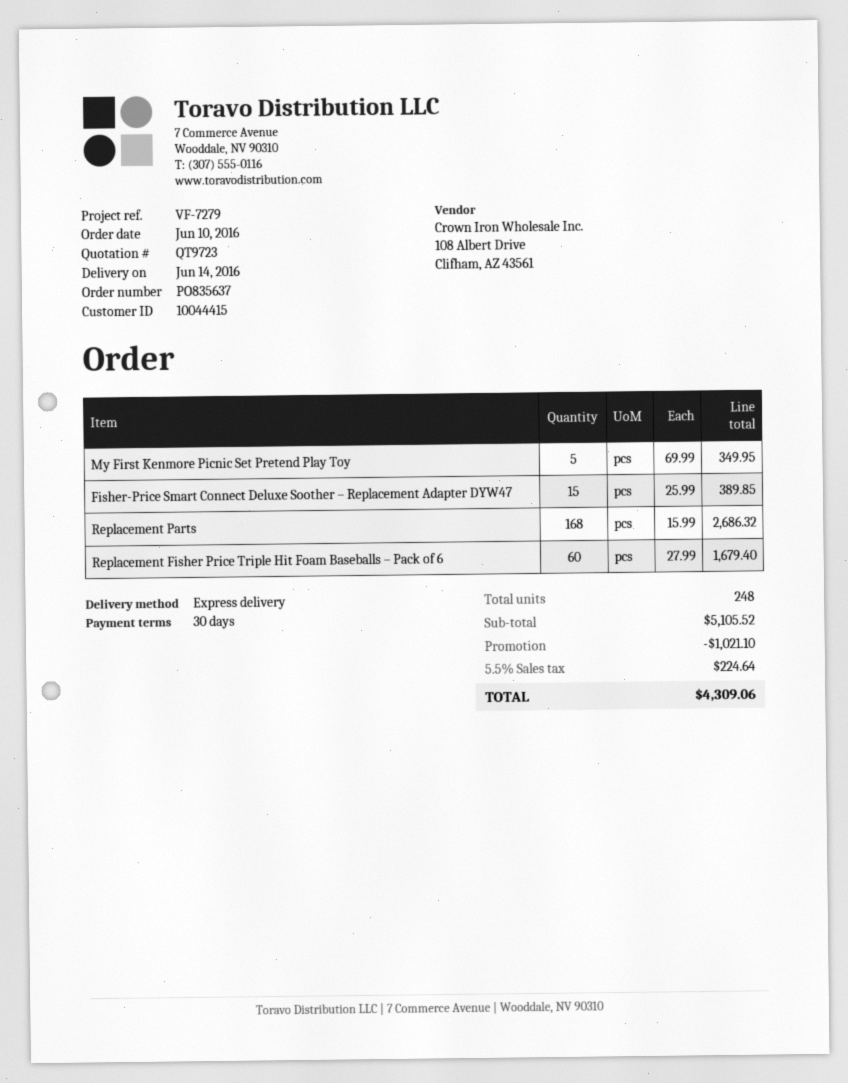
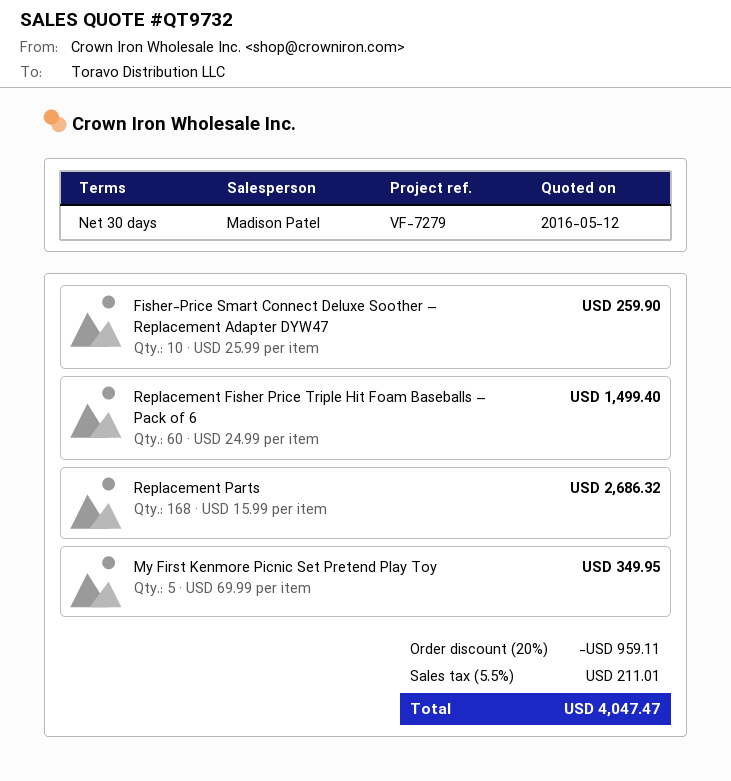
quote number: QT9723 -> QT9732
Fisher-Price Smart Connect Deluxe Soother – Replacement Adapter DYW47: 15 x 25.99 = 389.85 -> 10 x 25.99 = 259.90
Replacement Fisher Price Triple Hit Foam Baseballs – Pack of 6: 60 x 27.99 = 1679.40 -> 60 x 24.99 = 1499.40
discount: 1021.10 -> 959.11
tax: 5.5% = 224.64 -> 5.5% = 211.01
total: 4309.06 -> 4047.47

